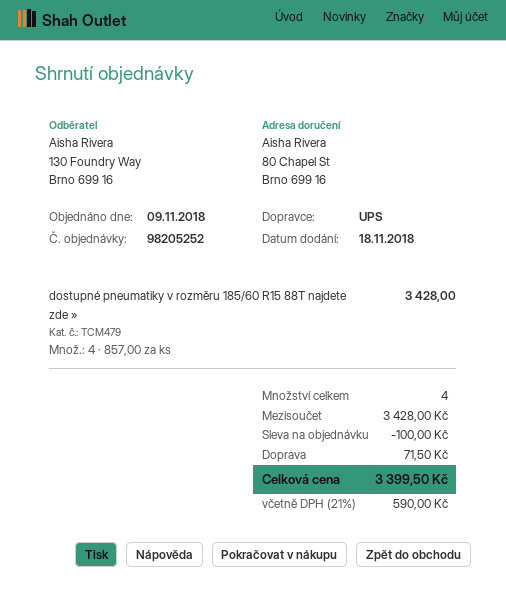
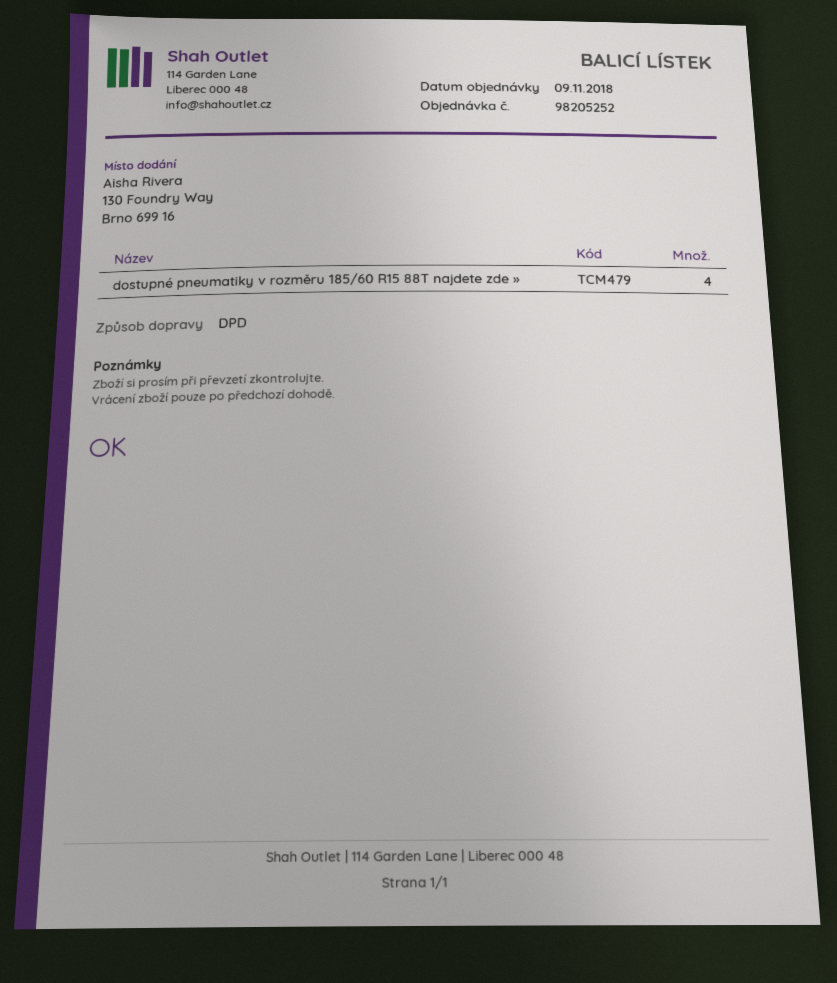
shipping method: UPS -> DPD
ship to: 80 Chapel St, Brno 699 16 -> 130 Foundry Way, Brno 699 16

